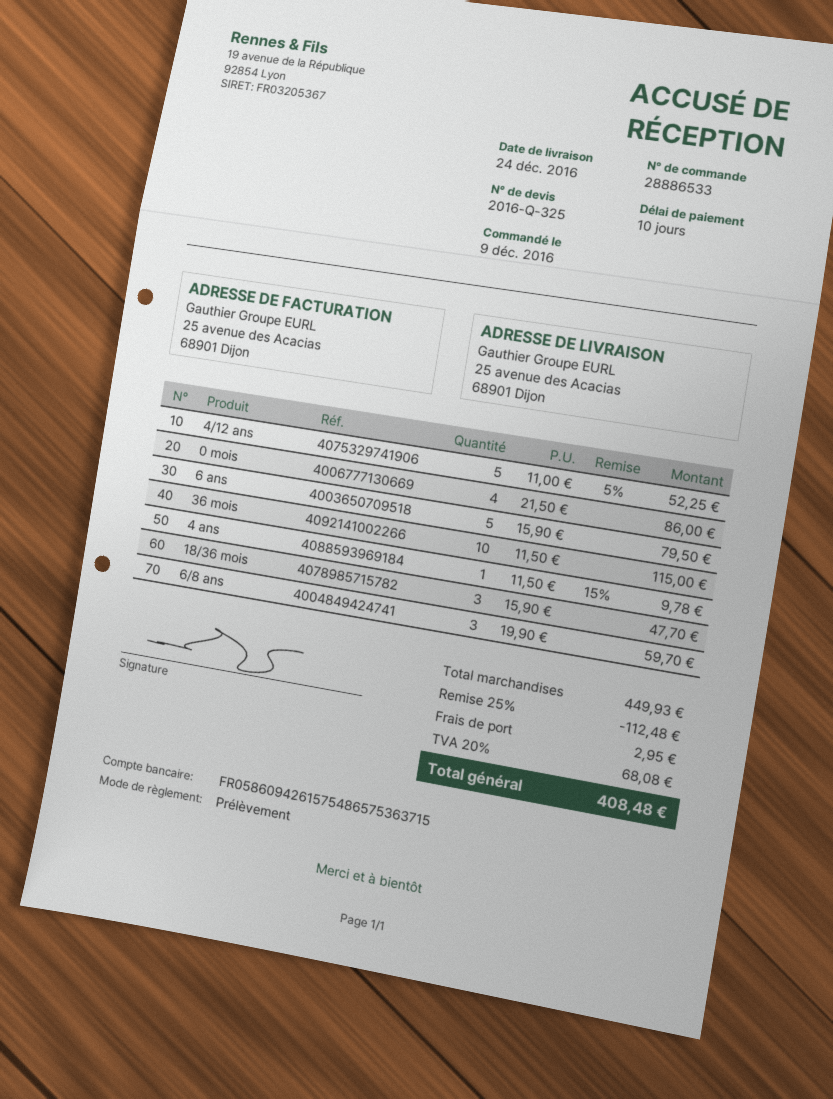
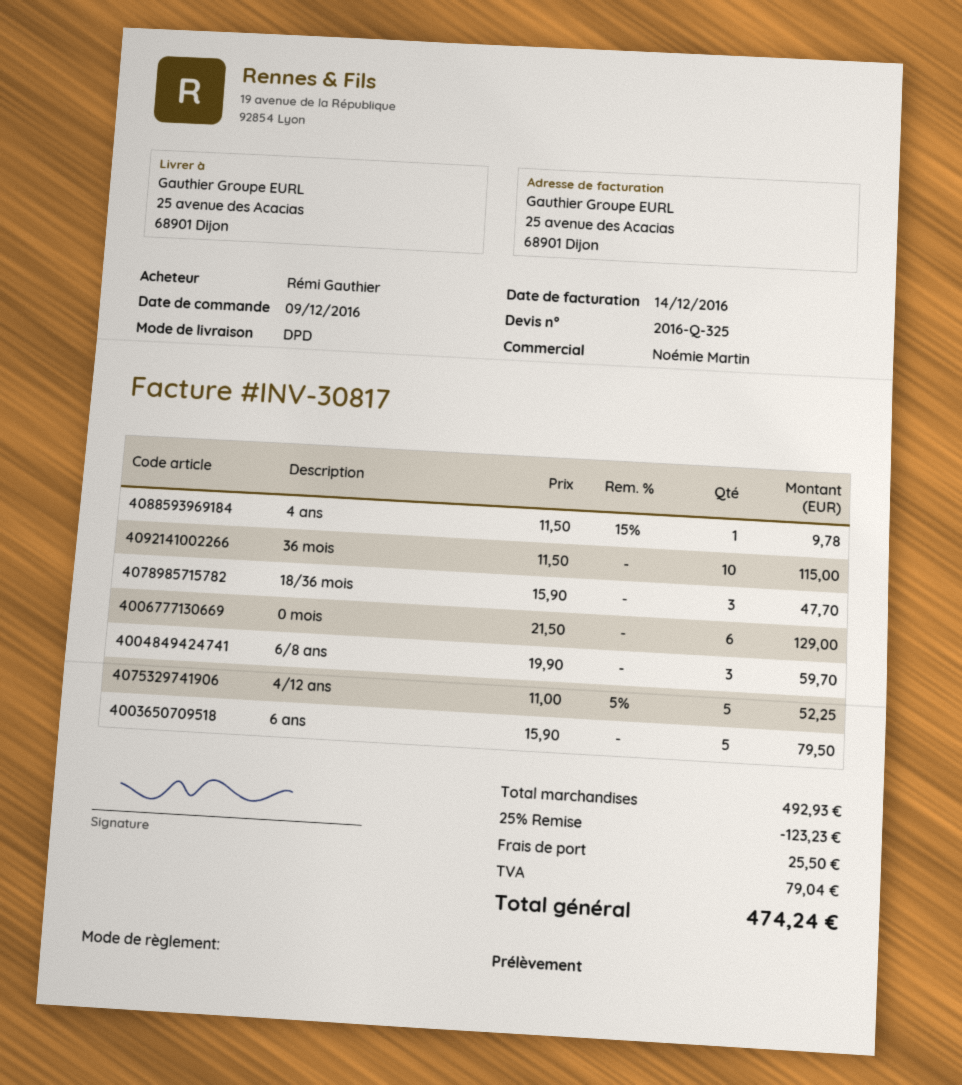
0 mois: 4 x 21.50 = 86.00 -> 6 x 21.50 = 129.00
subtotal: 449.93 -> 492.93
discount: 25% = 112.48 -> 25% = 123.23
shipping: 2.95 -> 25.50
tax: 68.08 -> 79.04
total: 408.48 -> 474.24

